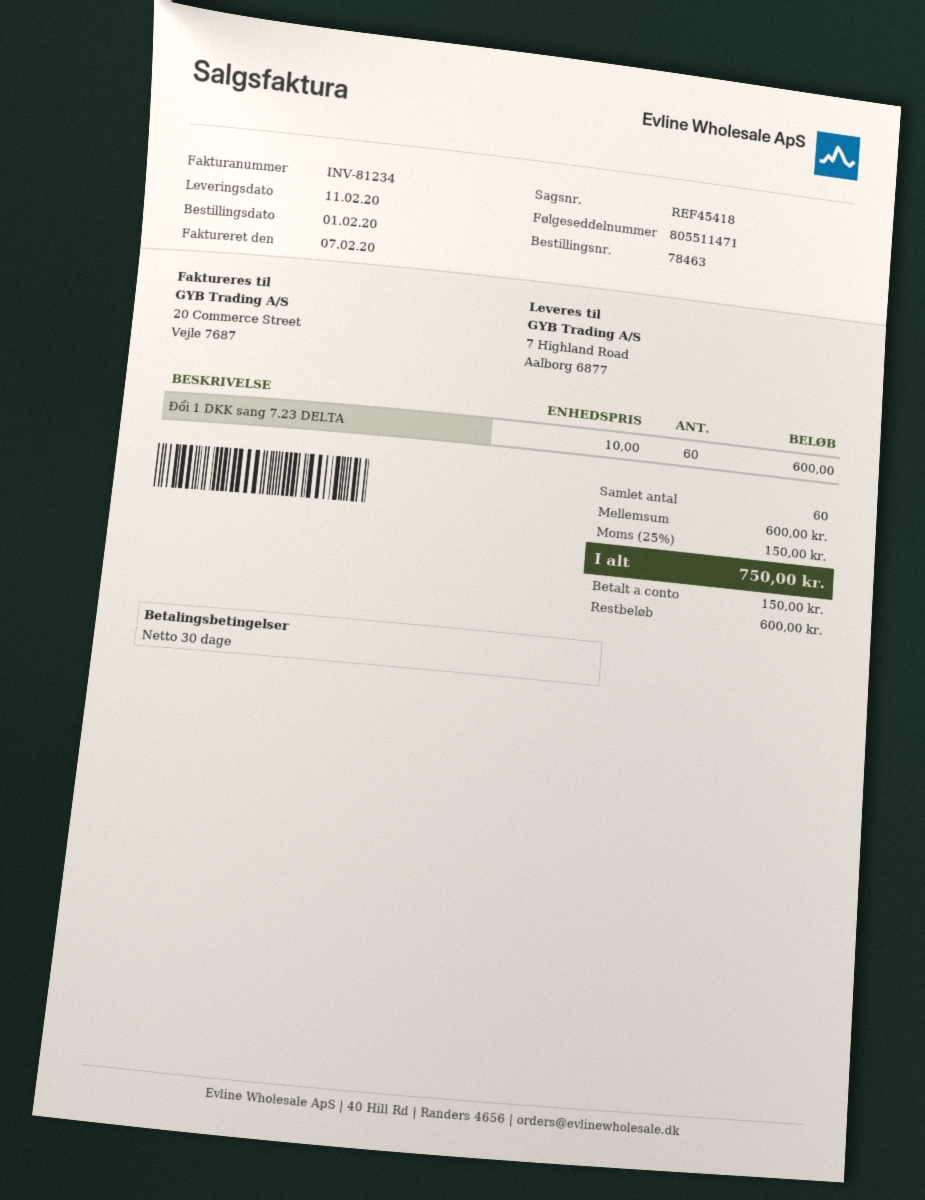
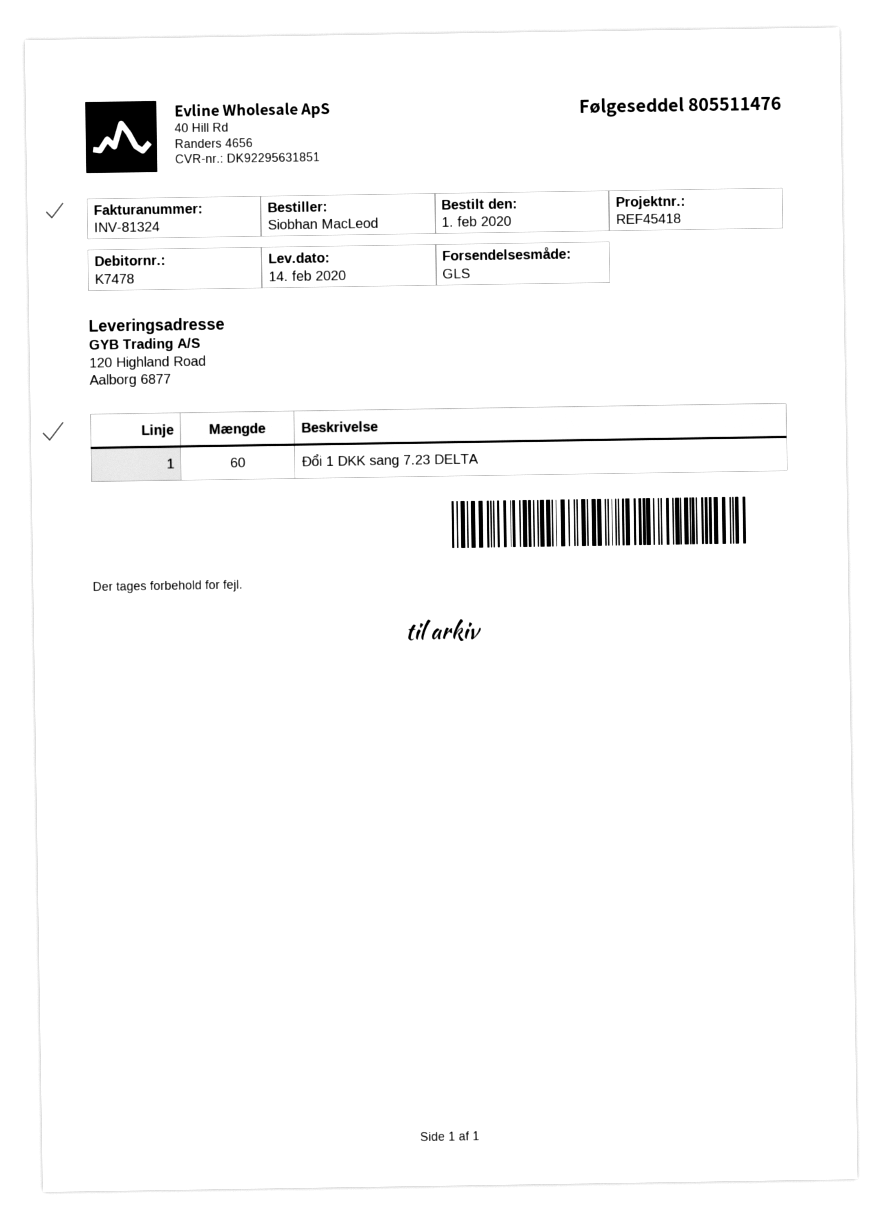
delivery note number: 805511471 -> 805511476
delivery date: 2020-02-11 -> 2020-02-14
invoice number: INV-81234 -> INV-81324
ship to: 7 Highland Road, Aalborg 6877 -> 120 Highland Road, Aalborg 6877

